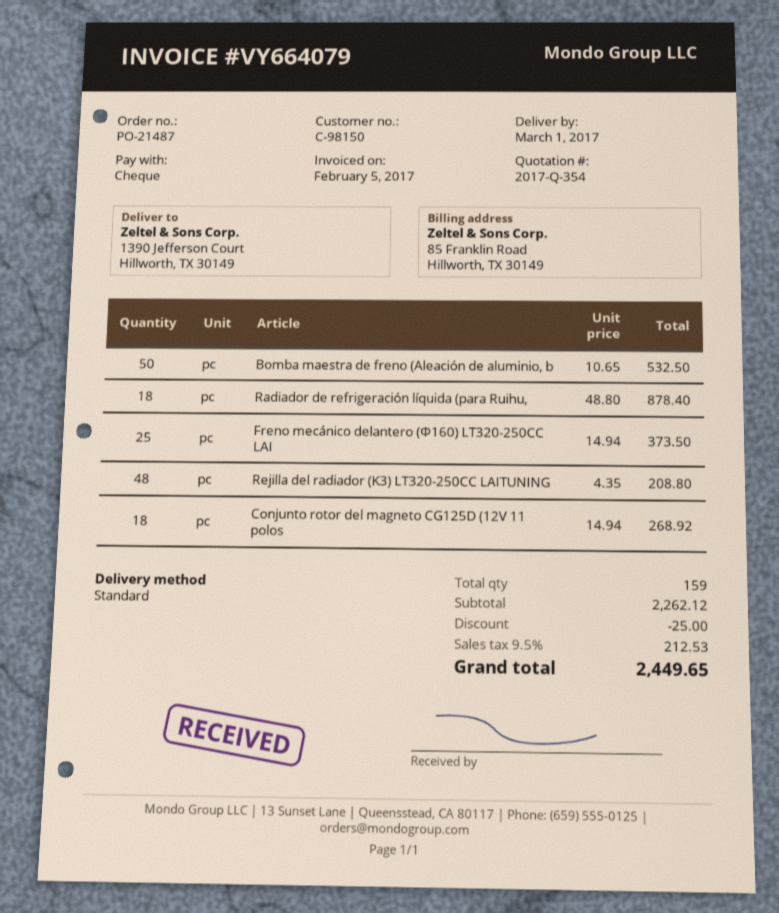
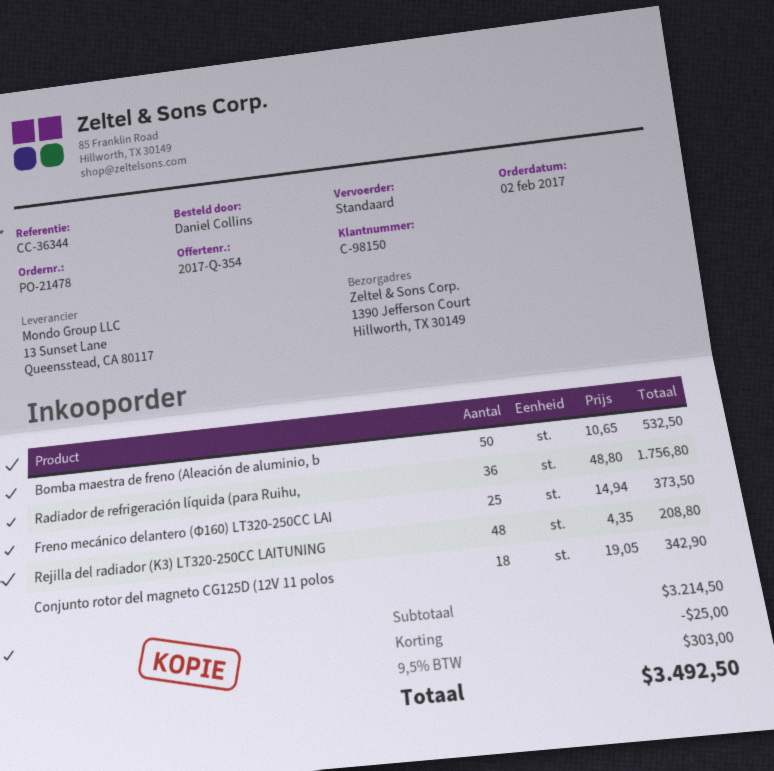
order number: PO-21487 -> PO-21478
Radiador de refrigeración líquida (para Ruihu,: 18 x 48.80 = 878.40 -> 36 x 48.80 = 1756.80
Conjunto rotor del magneto CG125D (12V 11 polos: 18 x 14.94 = 268.92 -> 18 x 19.05 = 342.90
subtotal: 2262.12 -> 3214.50
tax: 9.5% = 212.53 -> 9.5% = 303.00
total: 2449.65 -> 3492.50

